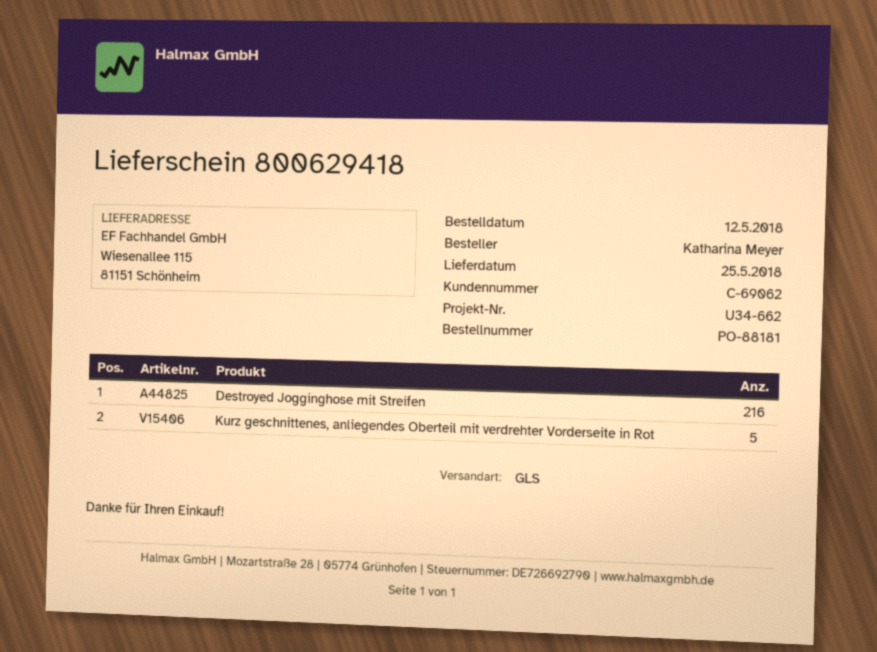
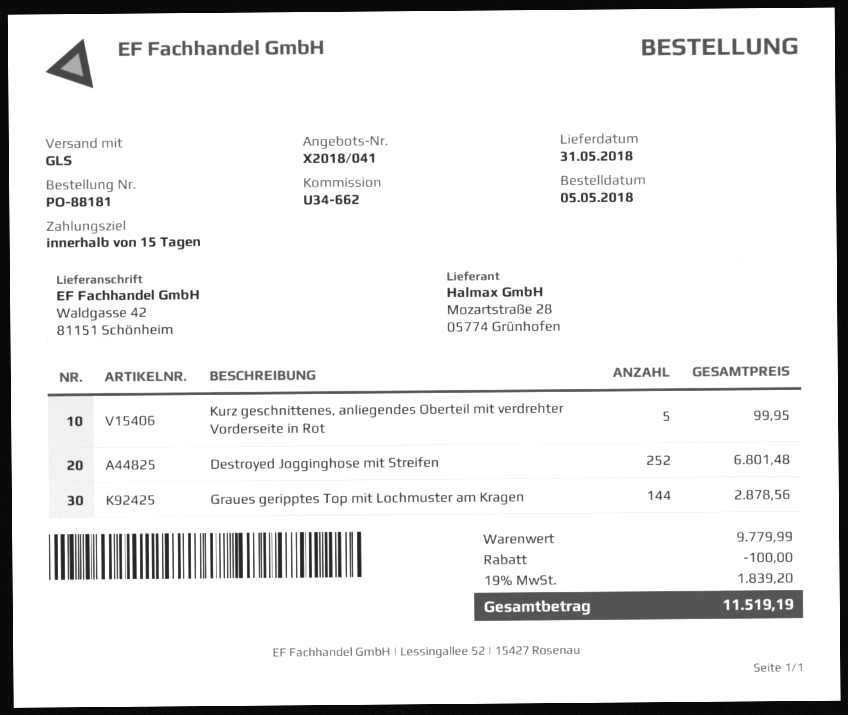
order date: 2018-05-12 -> 2018-05-05
delivery date: 2018-05-25 -> 2018-05-31
ship to: Wiesenallee 115, 81151 Schönheim -> Waldgasse 42, 81151 Schönheim
Destroyed Jogginghose mit Streifen: 216 -> 252
Graues geripptes Top mit Lochmuster am Kragen: none -> 144

